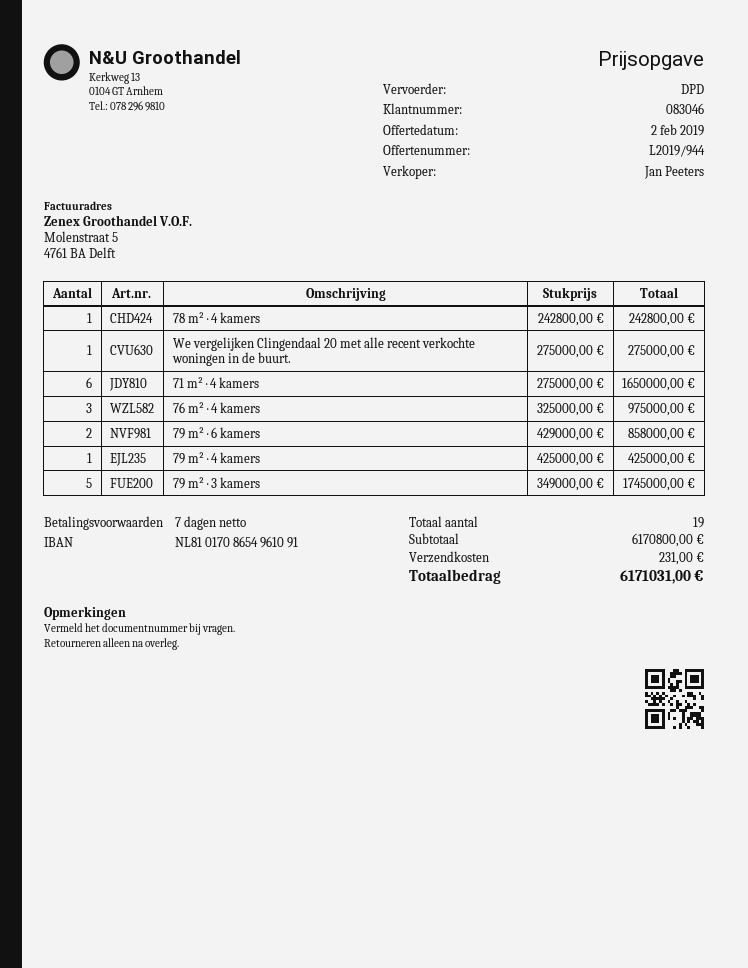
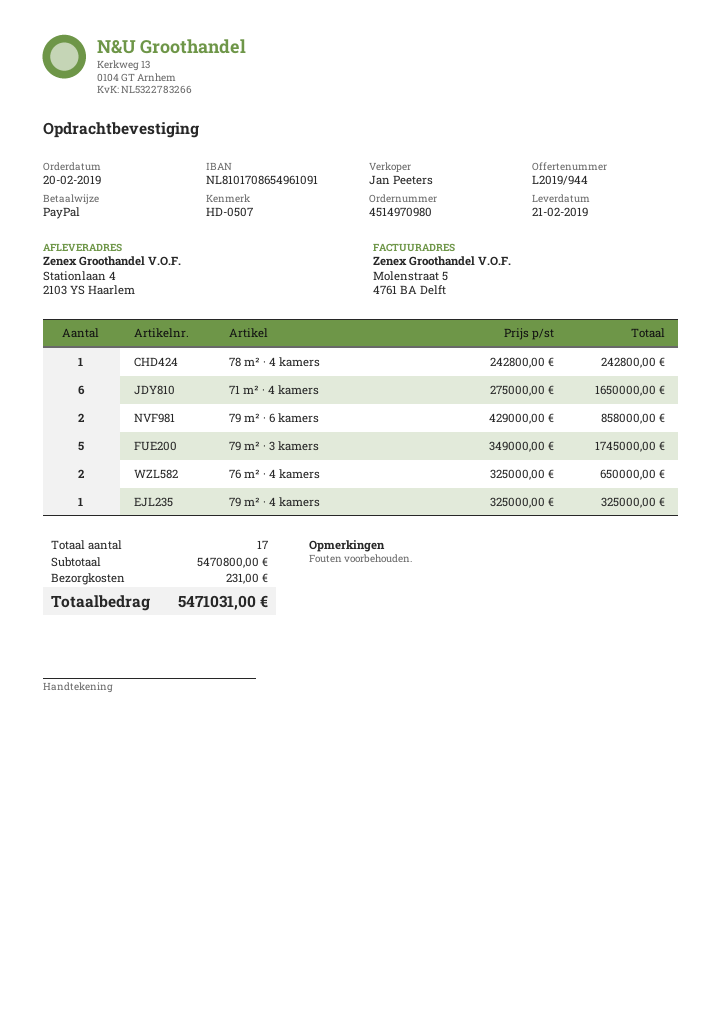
We vergelijken Clingendaal 20 met alle recent verkochte woningen in de buurt.: 1 x 275000.00 = 275000.00 -> none
76 m² · 4 kamers: 3 x 325000.00 = 975000.00 -> 2 x 325000.00 = 650000.00
79 m² · 4 kamers: 1 x 425000.00 = 425000.00 -> 1 x 325000.00 = 325000.00
total quantity: 19 -> 17
subtotal: 6170800.00 -> 5470800.00
total: 6171031.00 -> 5471031.00

